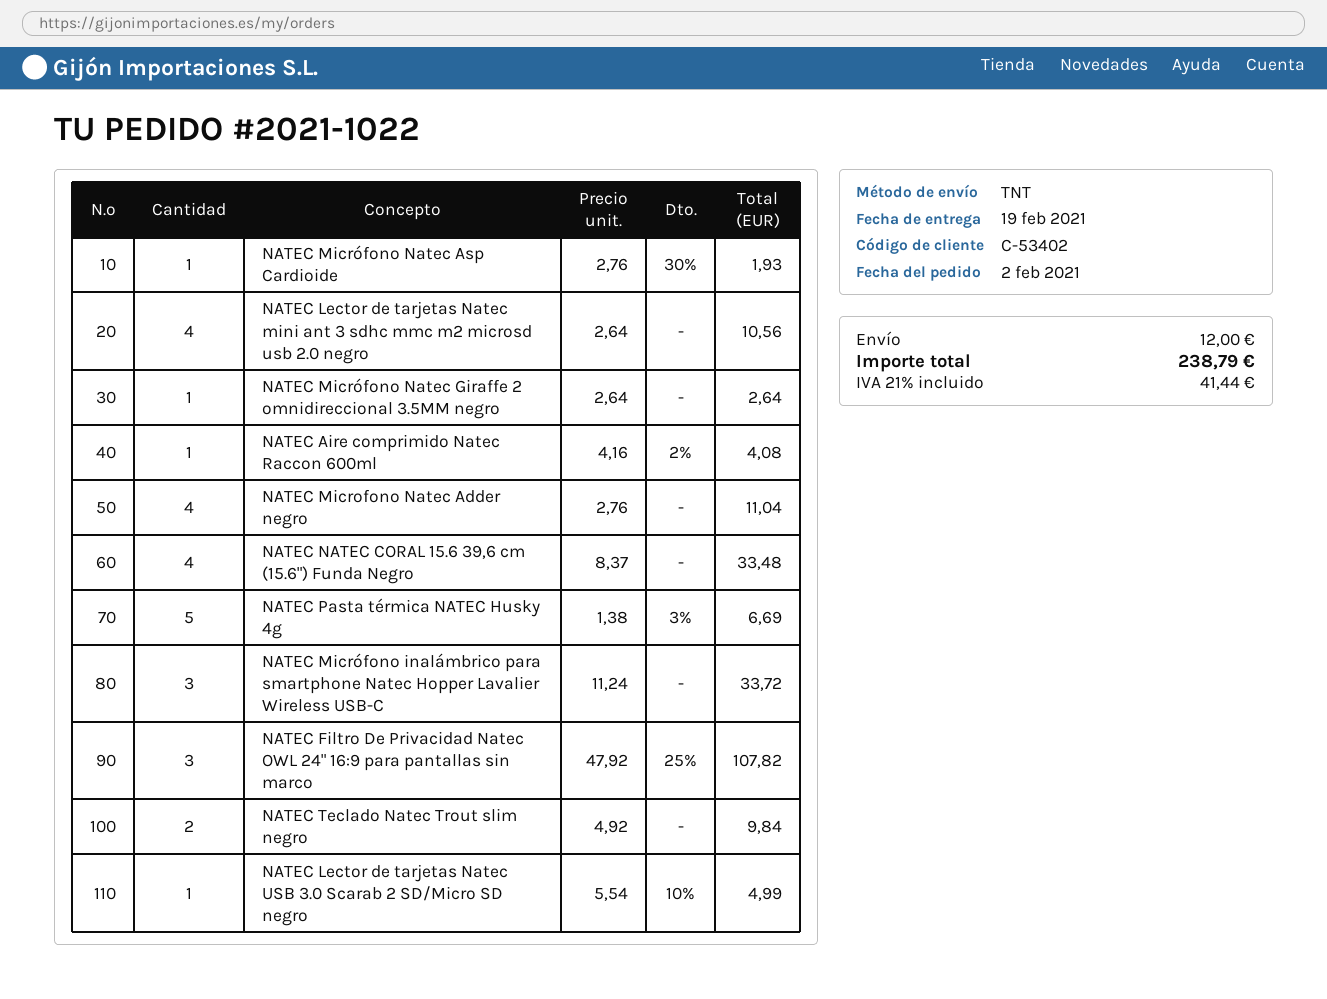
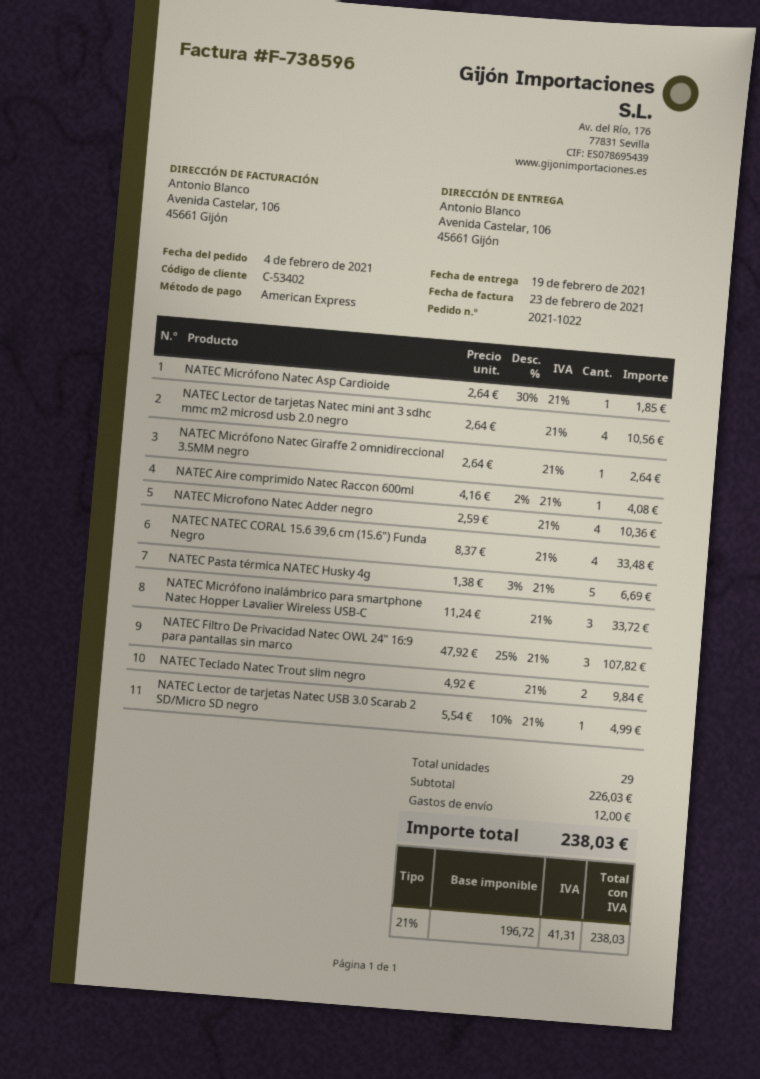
order date: 2021-02-02 -> 2021-02-04
NATEC Micrófono Natec Asp Cardioide: 1 x 2.76 - 30% = 1.93 -> 1 x 2.64 - 30% = 1.85
NATEC Microfono Natec Adder negro: 4 x 2.76 = 11.04 -> 4 x 2.59 = 10.36
tax: 21% = 41.44 -> 21% = 41.31
total: 238.79 -> 238.03

